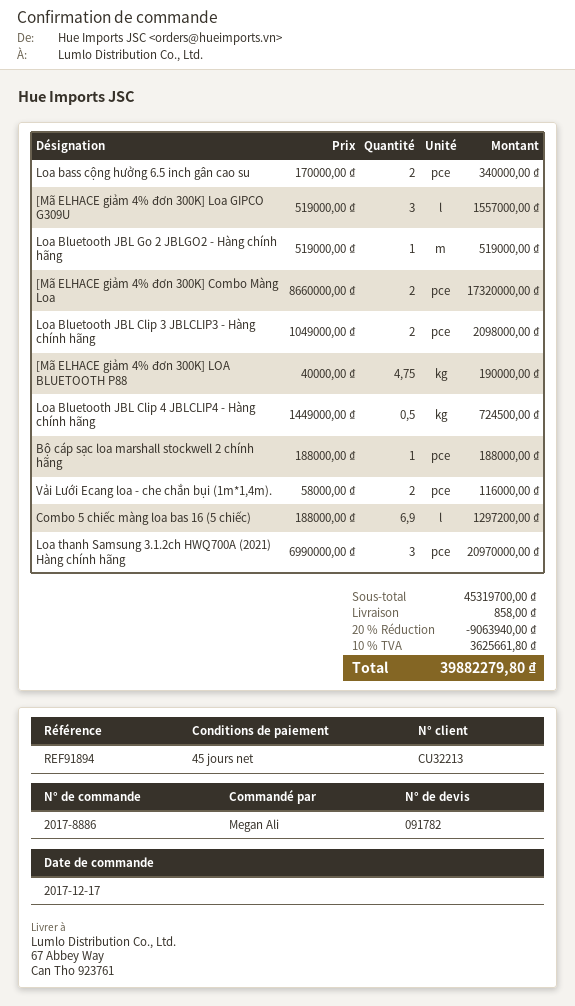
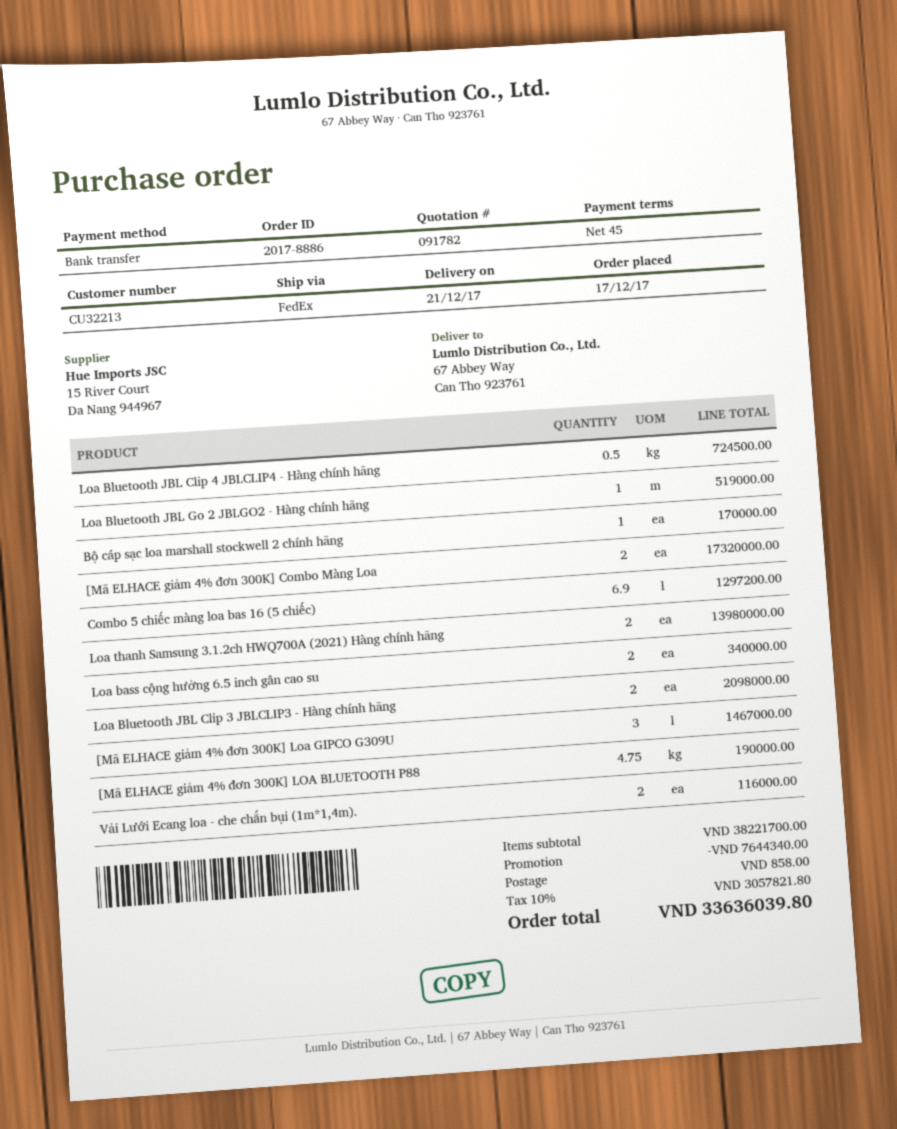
[Mã ELHACE giảm 4% đơn 300K] Loa GIPCO G309U: 3 for 1557000.00 -> 3 for 1467000.00
Bộ cáp sạc loa marshall stockwell 2 chính hãng: 1 for 188000.00 -> 1 for 170000.00
Loa thanh Samsung 3.1.2ch HWQ700A (2021) Hàng chính hãng: 3 for 20970000.00 -> 2 for 13980000.00
subtotal: 45319700.00 -> 38221700.00
discount: 9063940.00 -> 7644340.00
tax: 10% = 3625661.80 -> 10% = 3057821.80
total: 39882279.80 -> 33636039.80

